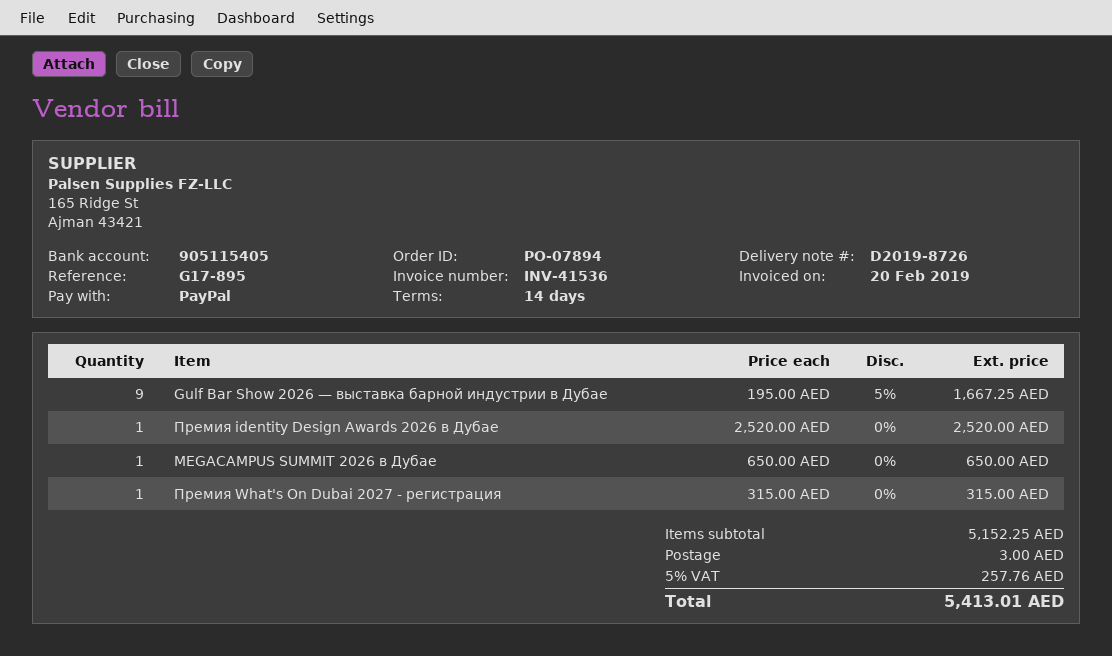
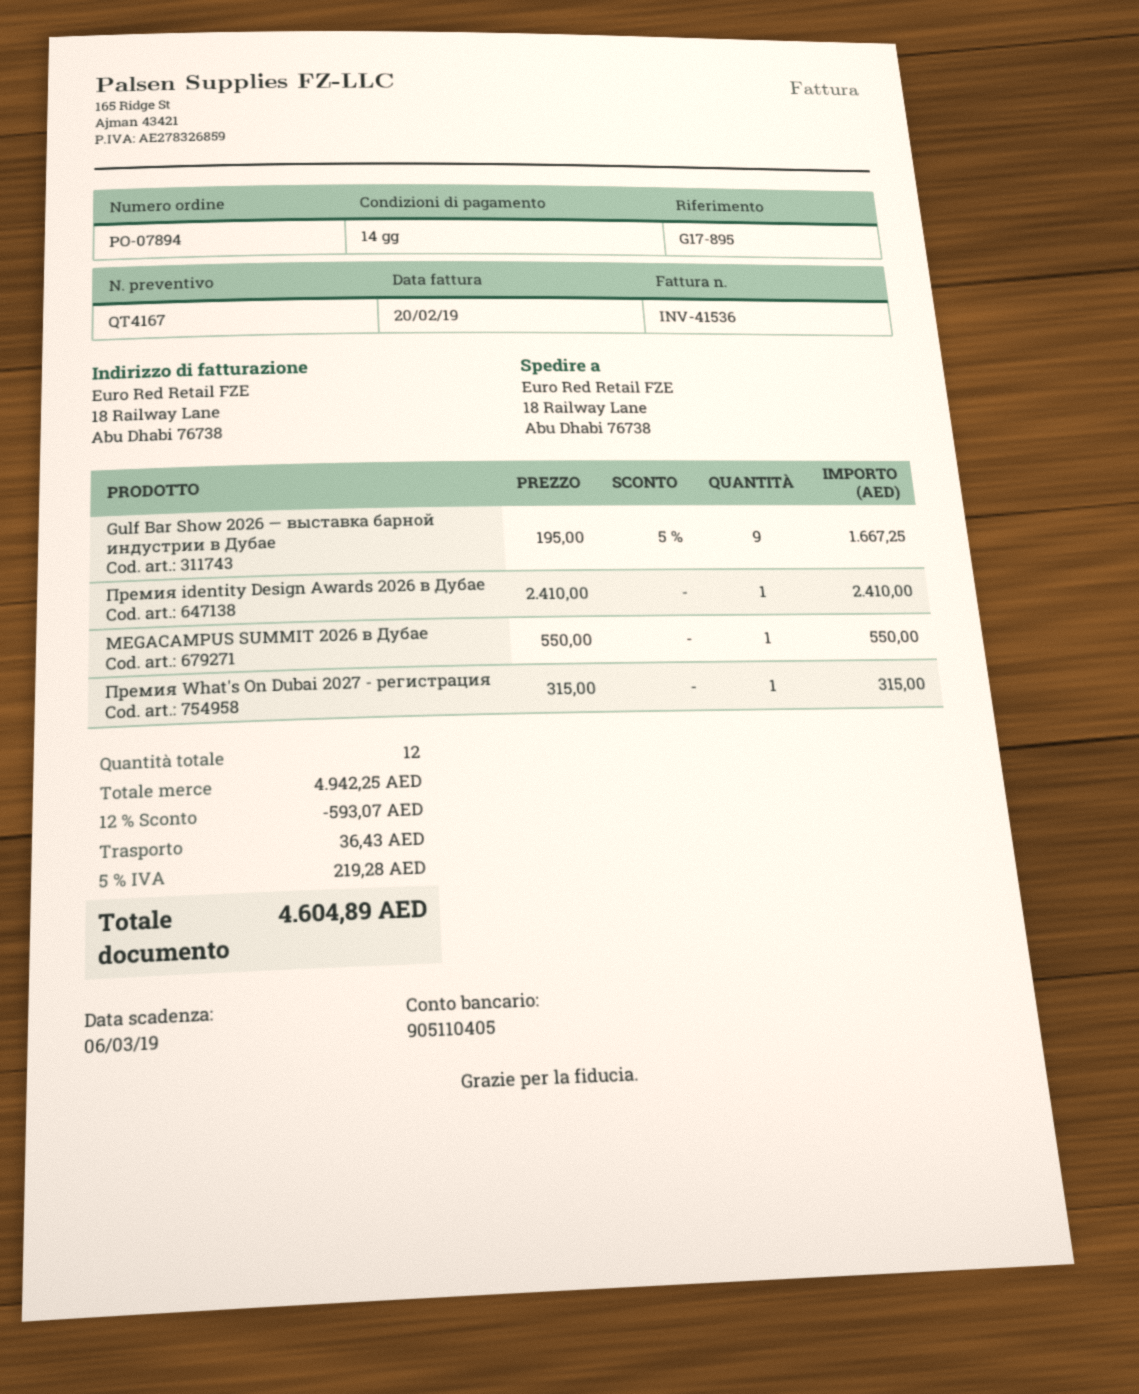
bank account: 905115405 -> 905110405
Премия identity Design Awards 2026 в Дубае: 1 x 2520.00 = 2520.00 -> 1 x 2410.00 = 2410.00
MEGACAMPUS SUMMIT 2026 в Дубае: 1 x 650.00 = 650.00 -> 1 x 550.00 = 550.00
subtotal: 5152.25 -> 4942.25
discount: none -> 12% = 593.07
shipping: 3.00 -> 36.43
tax: 5% = 257.76 -> 5% = 219.28
total: 5413.01 -> 4604.89

